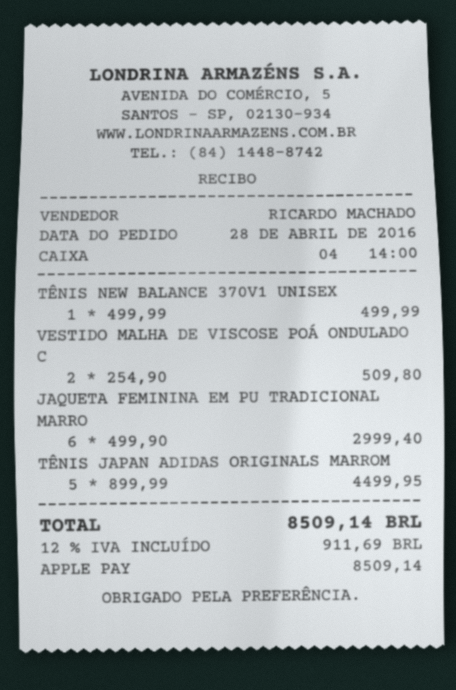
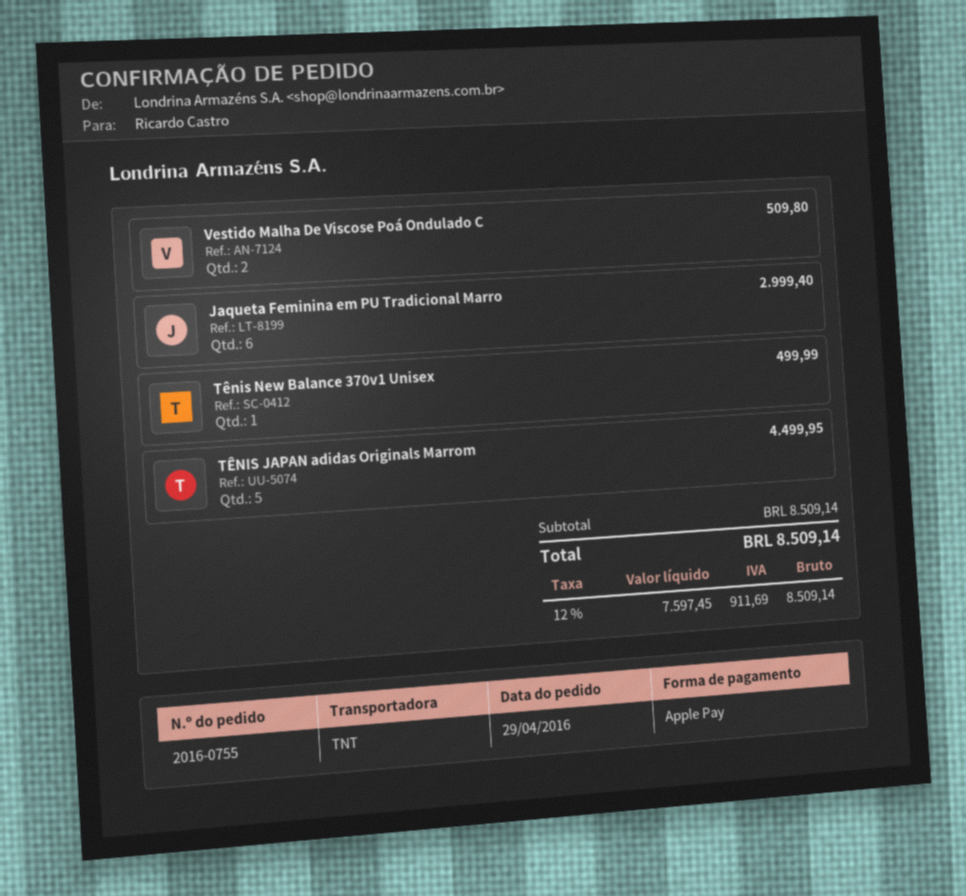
order date: 2016-04-28 -> 2016-04-29

